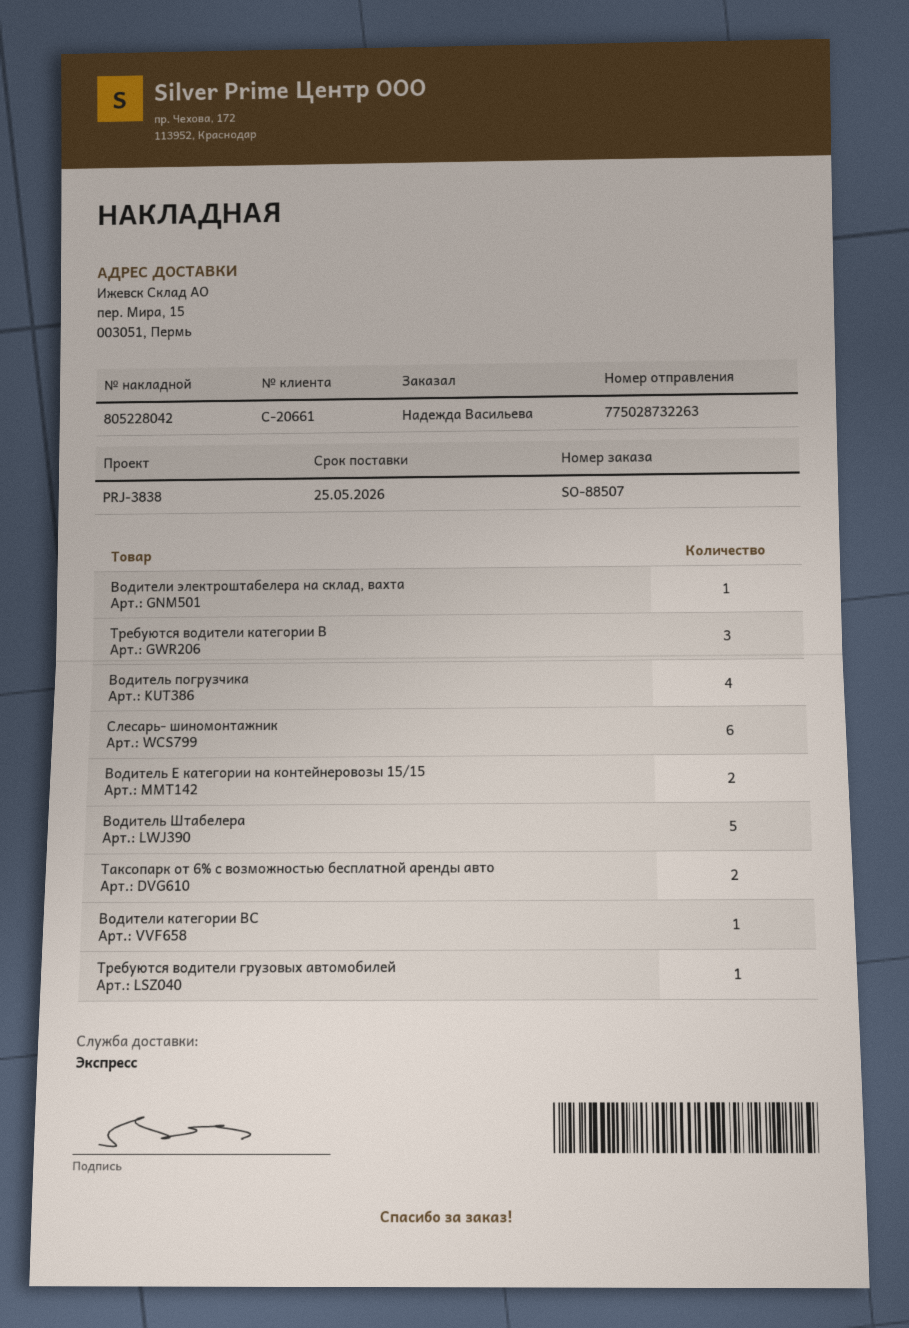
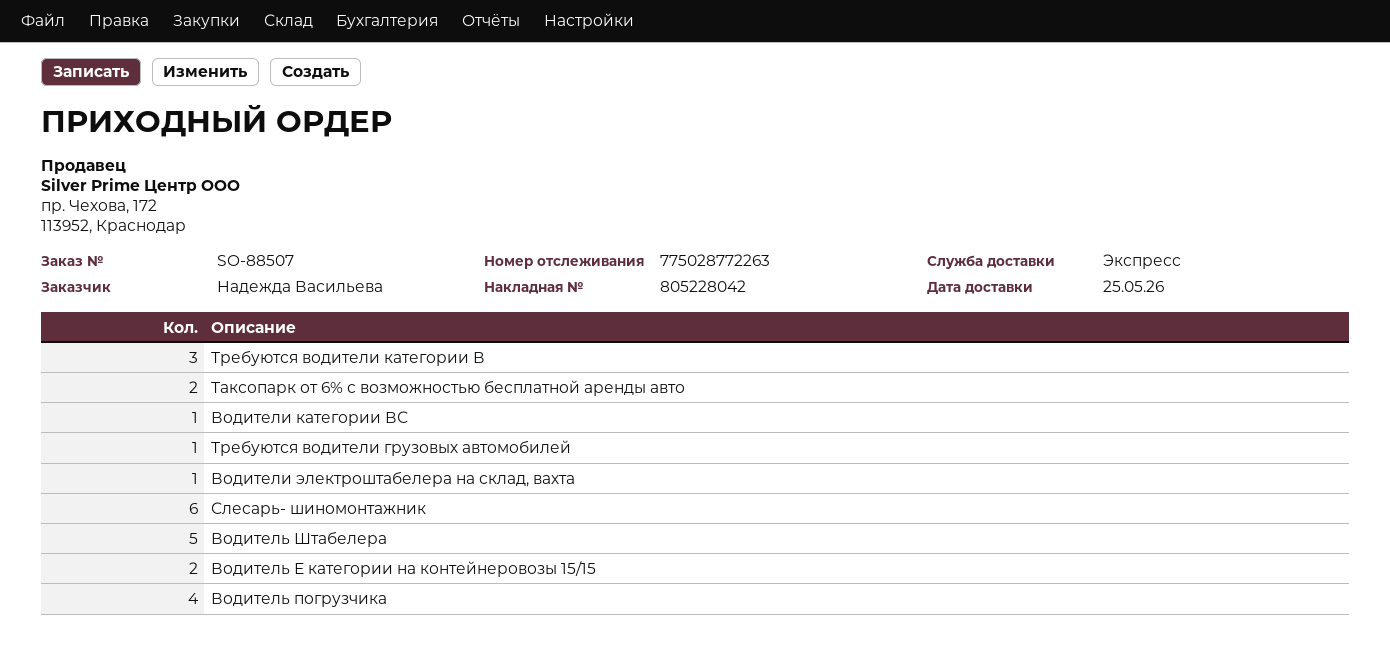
tracking number: 775028732263 -> 775028772263

